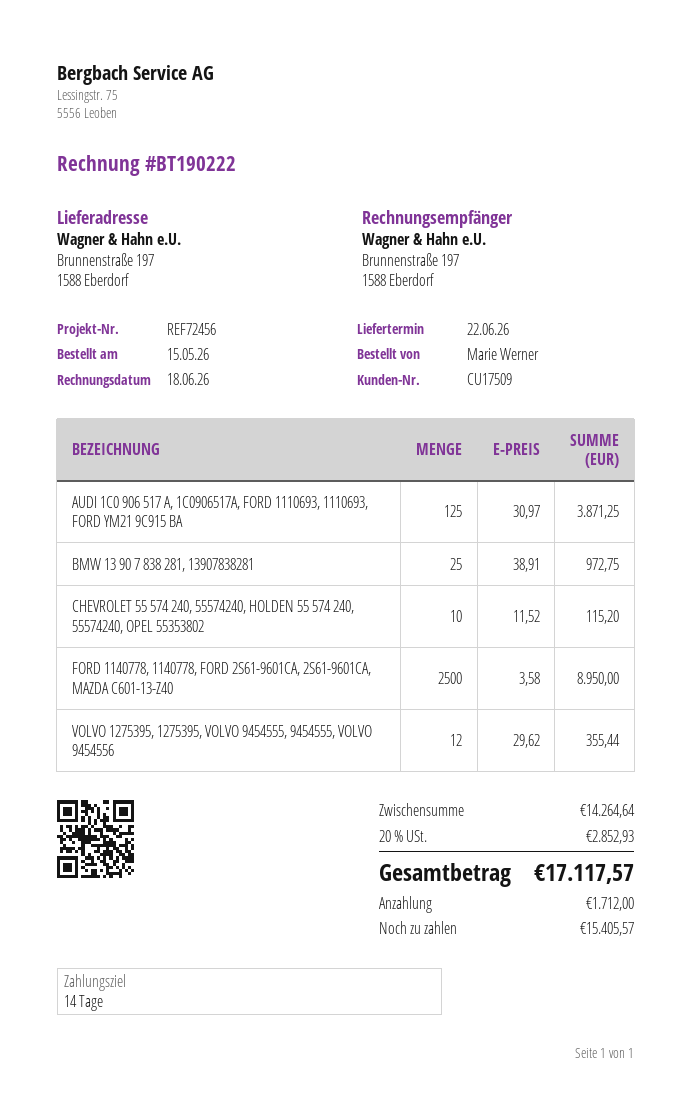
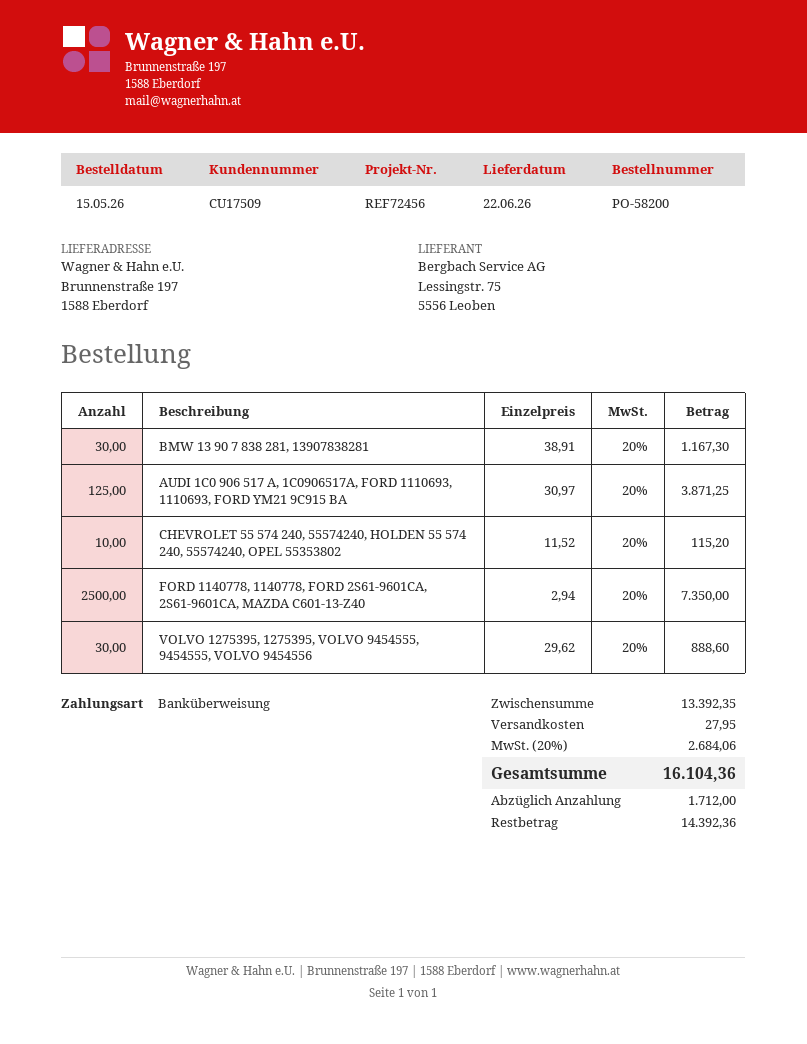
BMW 13 90 7 838 281, 13907838281: 25 x 38.91 = 972.75 -> 30 x 38.91 = 1167.30
FORD 1140778, 1140778, FORD 2S61-9601CA, 2S61-9601CA, MAZDA C601-13-Z40: 2500 x 3.58 = 8950.00 -> 2500 x 2.94 = 7350.00
VOLVO 1275395, 1275395, VOLVO 9454555, 9454555, VOLVO 9454556: 12 x 29.62 = 355.44 -> 30 x 29.62 = 888.60
subtotal: 14264.64 -> 13392.35
shipping: none -> 27.95
tax: 20% = 2852.93 -> 20% = 2684.06
total: 17117.57 -> 16104.36
balance: 15405.57 -> 14392.36

